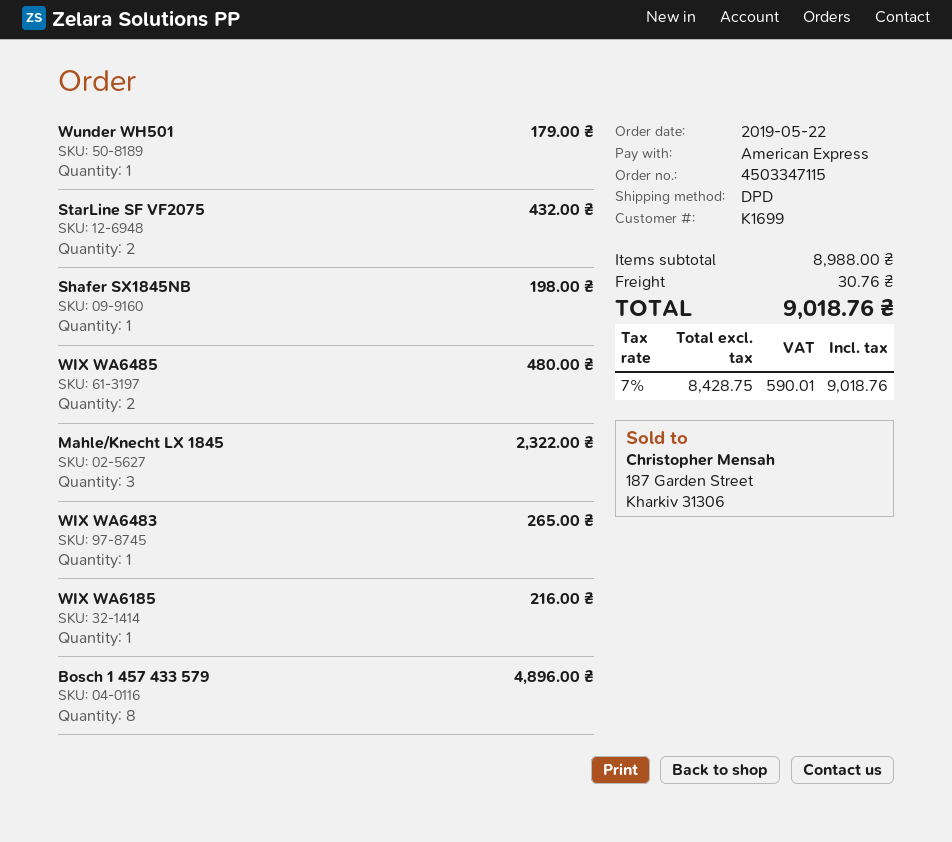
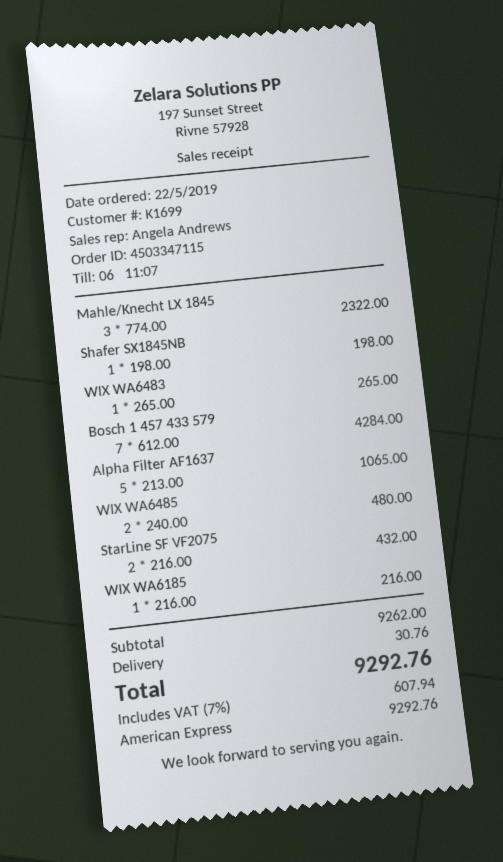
Wunder WH501: 1 for 179.00 -> none
Bosch 1 457 433 579: 8 for 4896.00 -> 7 for 4284.00
Alpha Filter AF1637: none -> 5 for 1065.00
subtotal: 8988.00 -> 9262.00
tax: 7% = 590.01 -> 7% = 607.94
total: 9018.76 -> 9292.76

